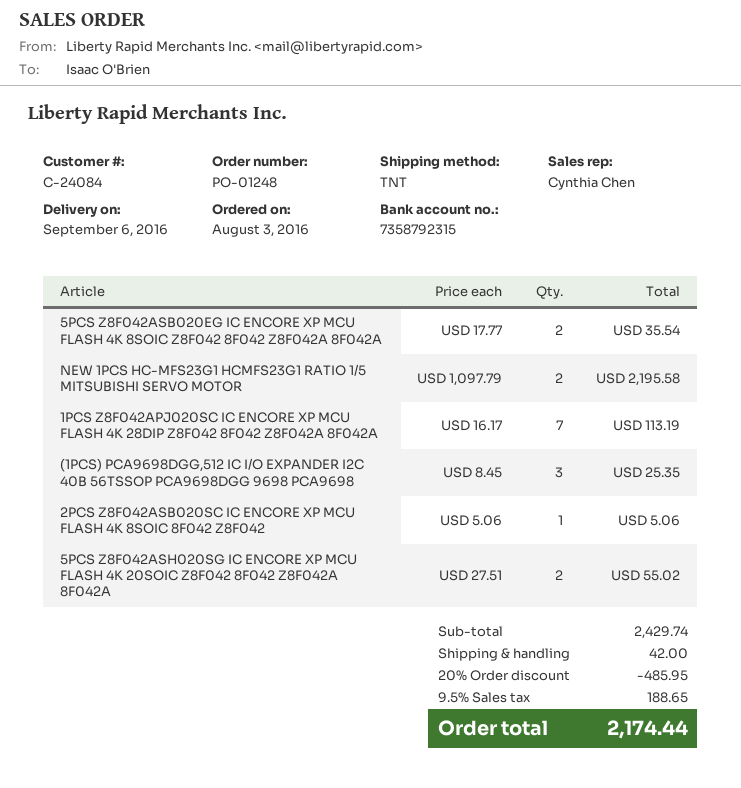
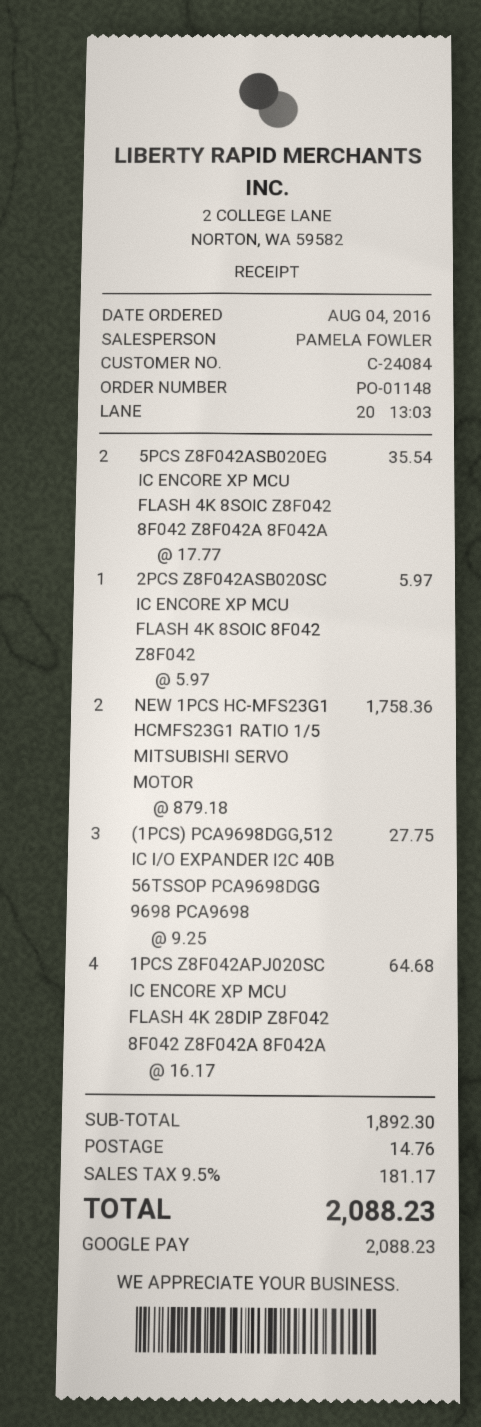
order number: PO-01248 -> PO-01148
order date: 2016-08-03 -> 2016-08-04
sales rep: Cynthia Chen -> PAMELA FOWLER
NEW 1PCS HC-MFS23G1 HCMFS23G1 RATIO 1/5 MITSUBISHI SERVO MOTOR: 2 x 1097.79 = 2195.58 -> 2 x 879.18 = 1758.36
1PCS Z8F042APJ020SC IC ENCORE XP MCU FLASH 4K 28DIP Z8F042 8F042 Z8F042A 8F042A: 7 x 16.17 = 113.19 -> 4 x 16.17 = 64.68
(1PCS) PCA9698DGG,512 IC I/O EXPANDER I2C 40B 56TSSOP PCA9698DGG 9698 PCA9698: 3 x 8.45 = 25.35 -> 3 x 9.25 = 27.75
2PCS Z8F042ASB020SC IC ENCORE XP MCU FLASH 4K 8SOIC 8F042 Z8F042: 1 x 5.06 = 5.06 -> 1 x 5.97 = 5.97
5PCS Z8F042ASH020SG IC ENCORE XP MCU FLASH 4K 20SOIC Z8F042 8F042 Z8F042A 8F042A: 2 x 27.51 = 55.02 -> none
subtotal: 2429.74 -> 1892.30
discount: 20% = 485.95 -> none
shipping: 42.00 -> 14.76
tax: 9.5% = 188.65 -> 9.5% = 181.17
total: 2174.44 -> 2088.23

